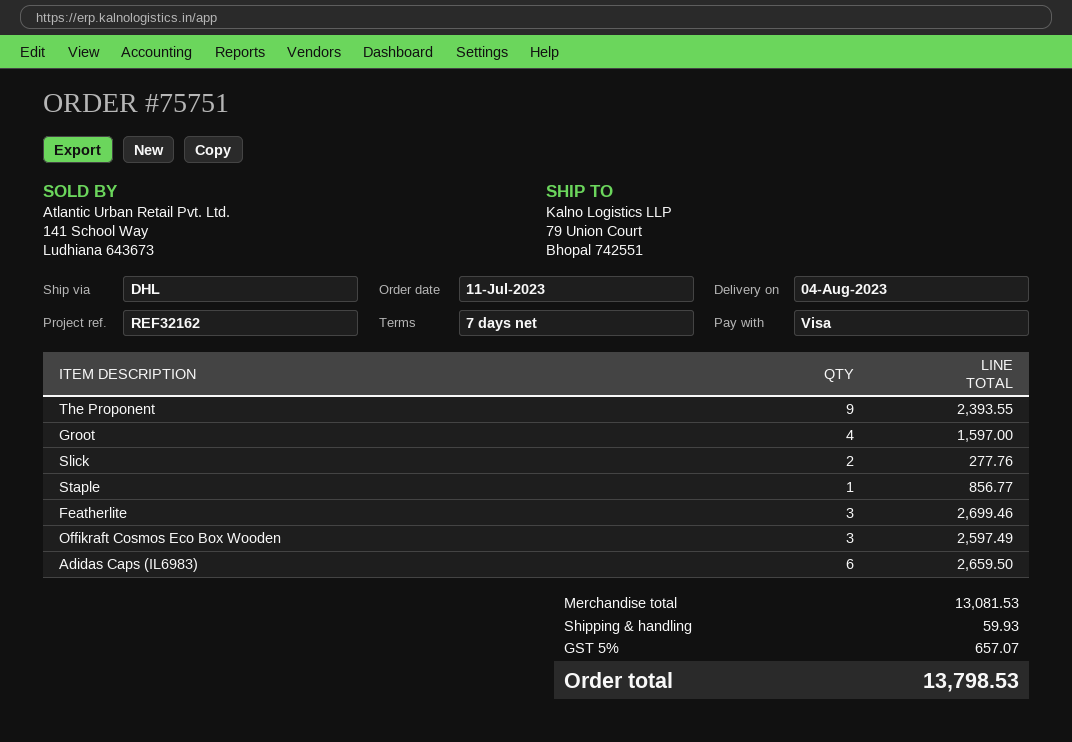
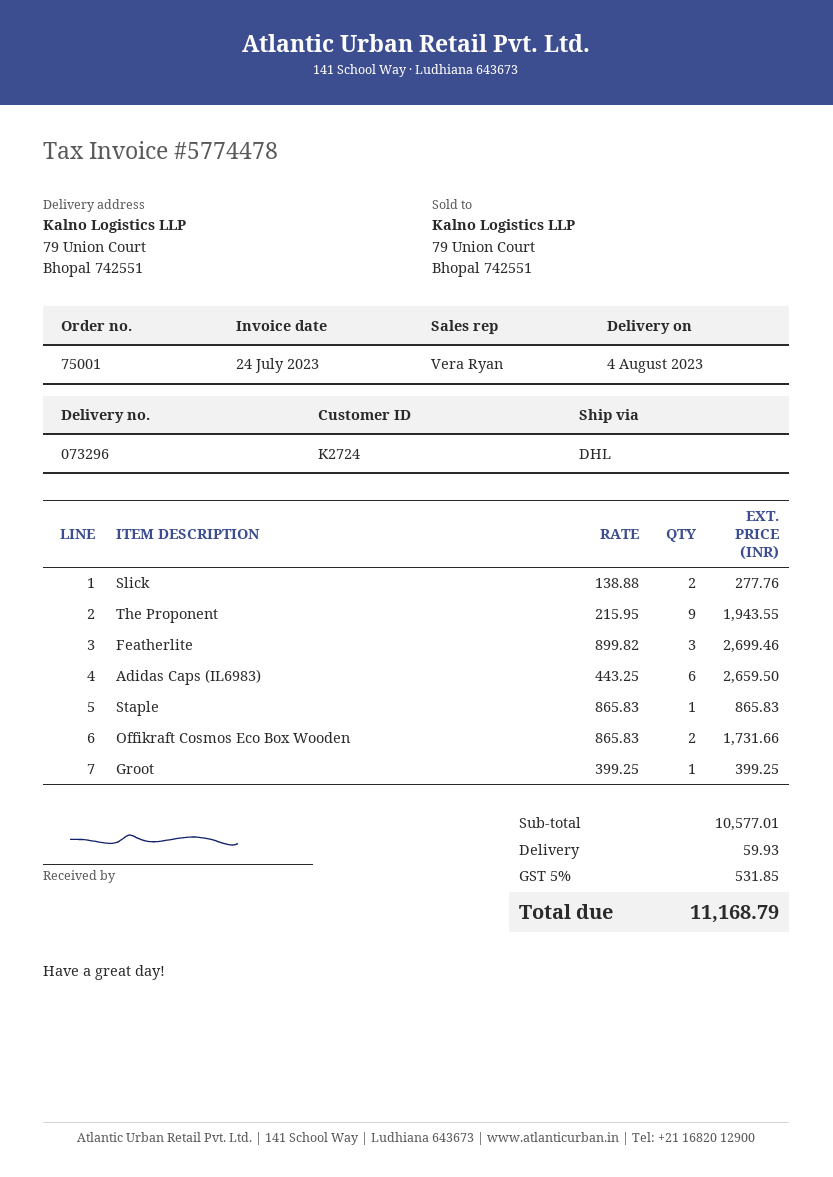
order number: 75751 -> 75001
The Proponent: 9 for 2393.55 -> 9 for 1943.55
Groot: 4 for 1597.00 -> 1 for 399.25
Staple: 1 for 856.77 -> 1 for 865.83
Offikraft Cosmos Eco Box Wooden: 3 for 2597.49 -> 2 for 1731.66
subtotal: 13081.53 -> 10577.01
tax: 5% = 657.07 -> 5% = 531.85
total: 13798.53 -> 11168.79

